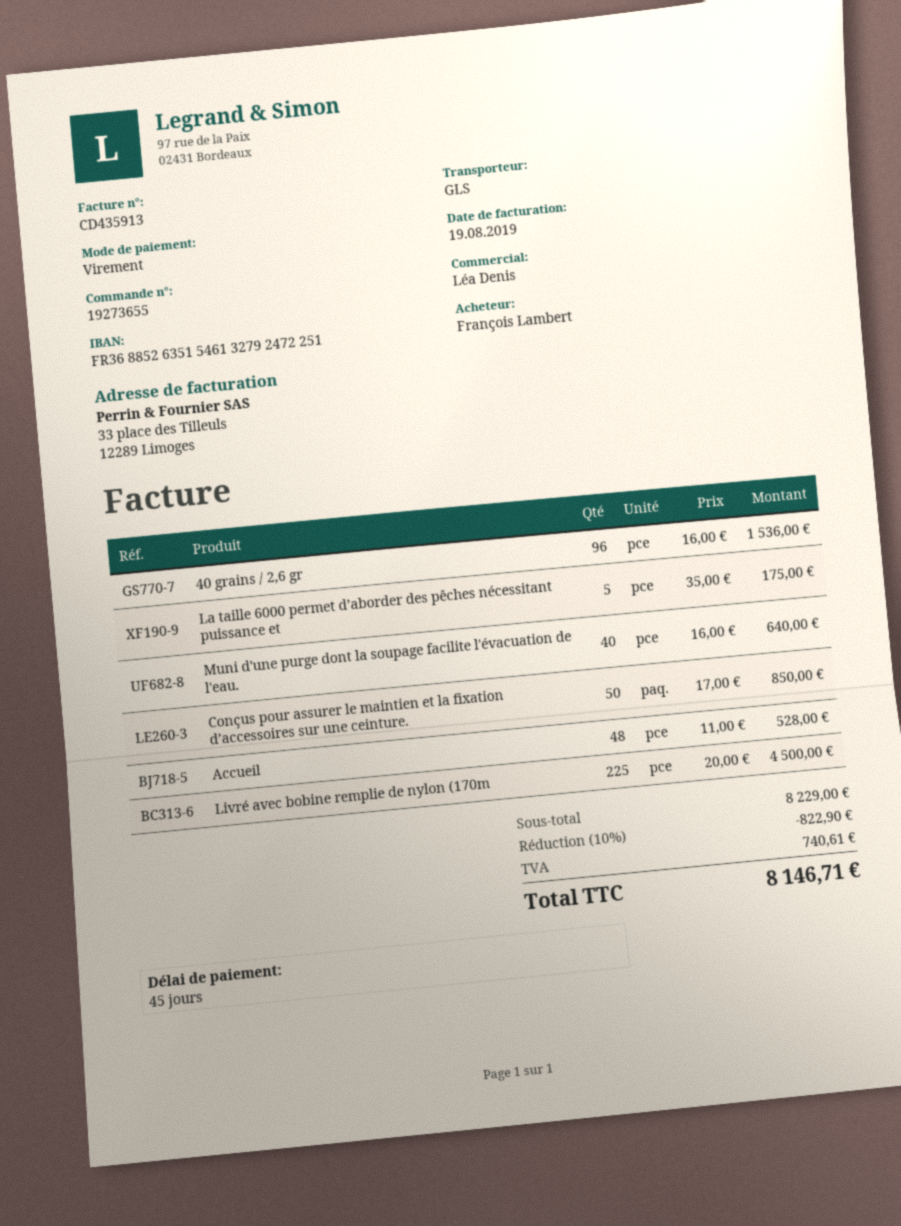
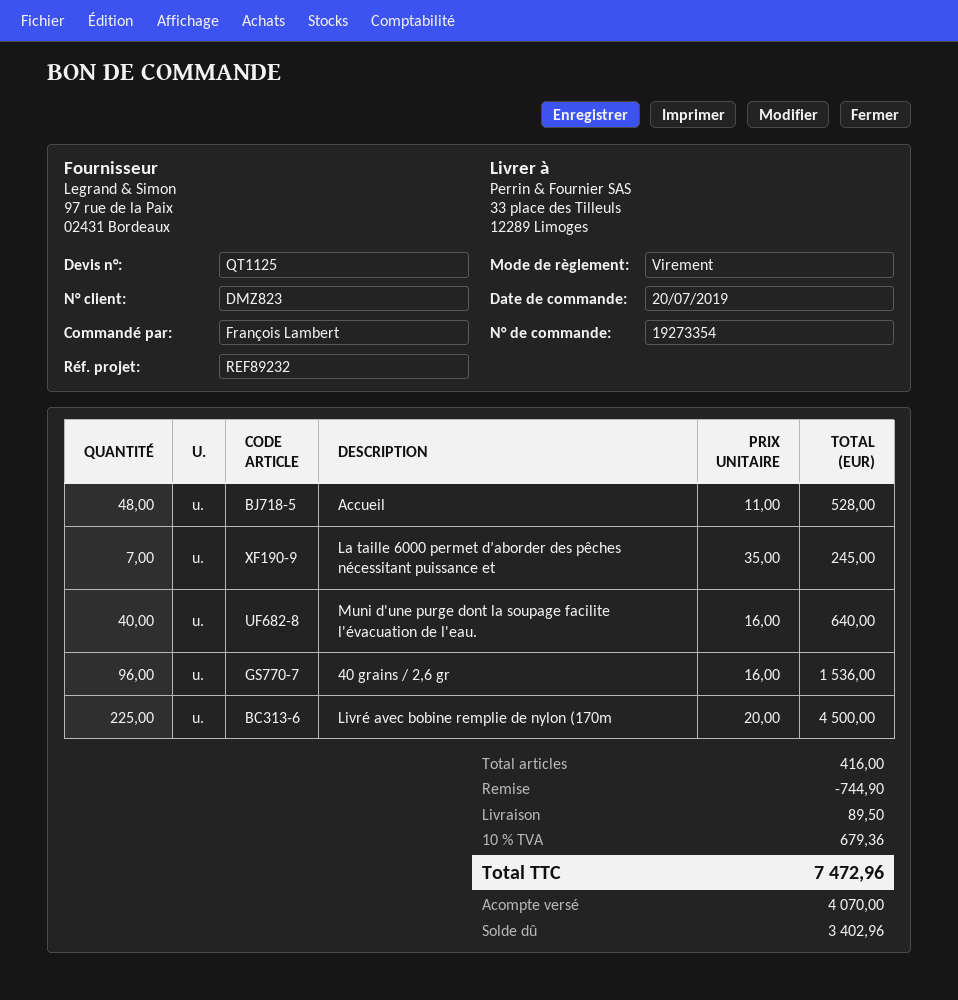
order number: 19273655 -> 19273354
La taille 6000 permet d’aborder des pêches nécessitant puissance et: 5 x 35.00 = 175.00 -> 7 x 35.00 = 245.00
Conçus pour assurer le maintien et la fixation d’accessoires sur une ceinture.: 50 x 17.00 = 850.00 -> none
discount: 822.90 -> 744.90
shipping: none -> 89.50
tax: 740.61 -> 679.36
total: 8146.71 -> 7472.96

